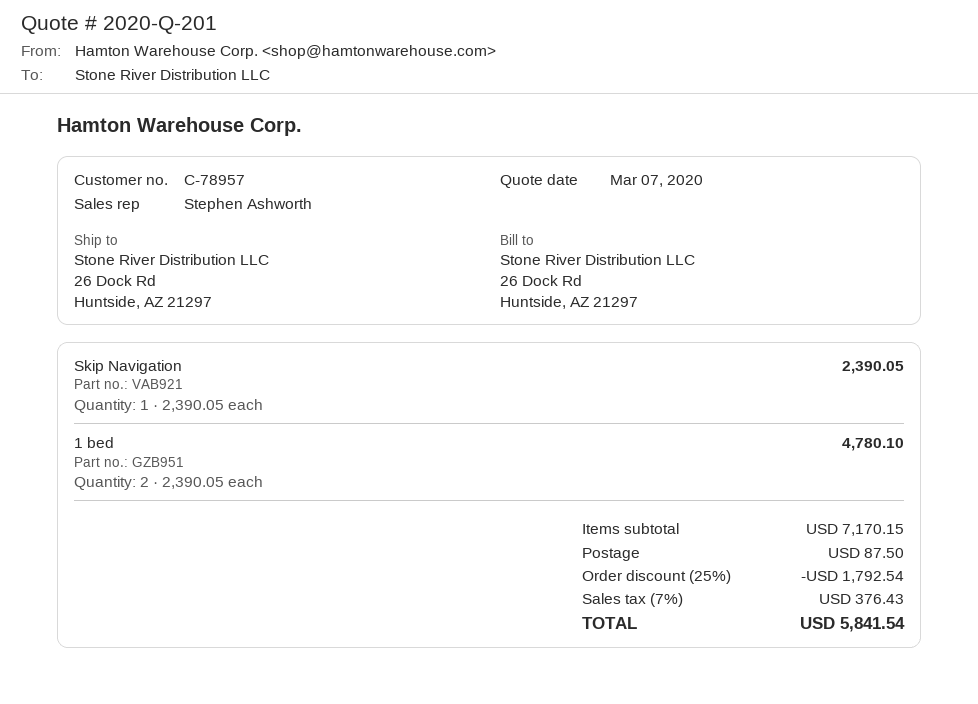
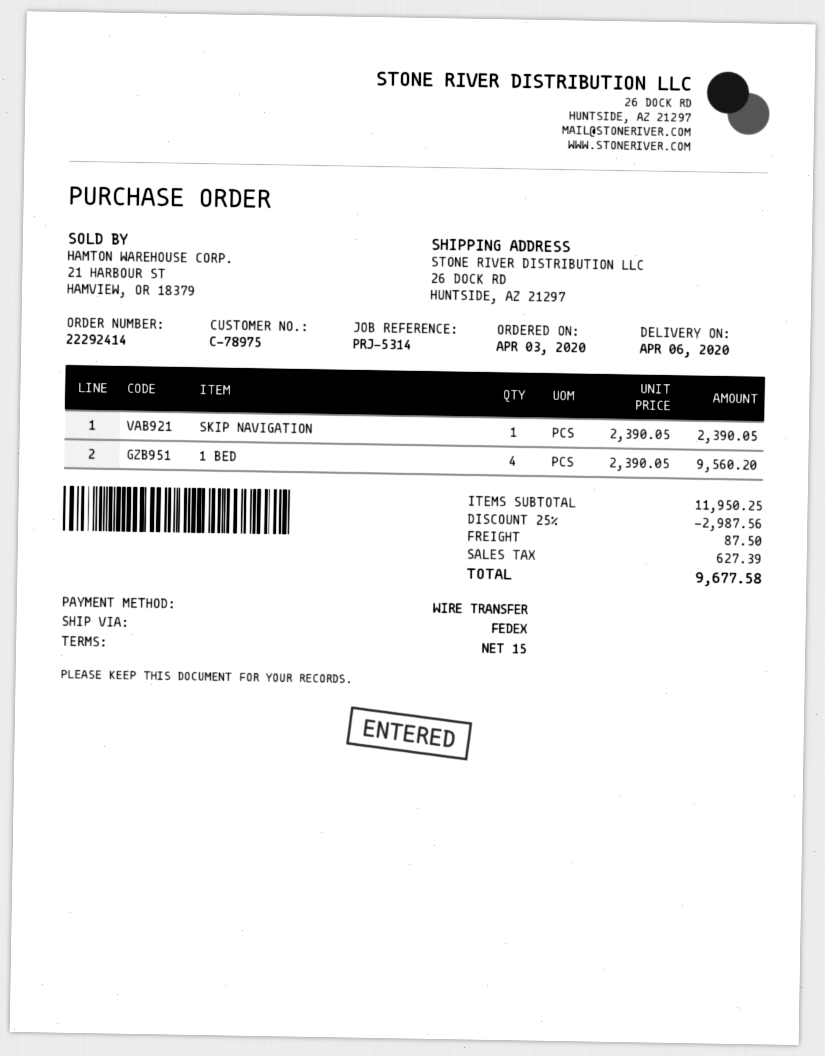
customer number: C-78957 -> C-78975
1 bed: 2 x 2390.05 = 4780.10 -> 4 x 2390.05 = 9560.20
subtotal: 7170.15 -> 11950.25
discount: 25% = 1792.54 -> 25% = 2987.56
tax: 376.43 -> 627.39
total: 5841.54 -> 9677.58

